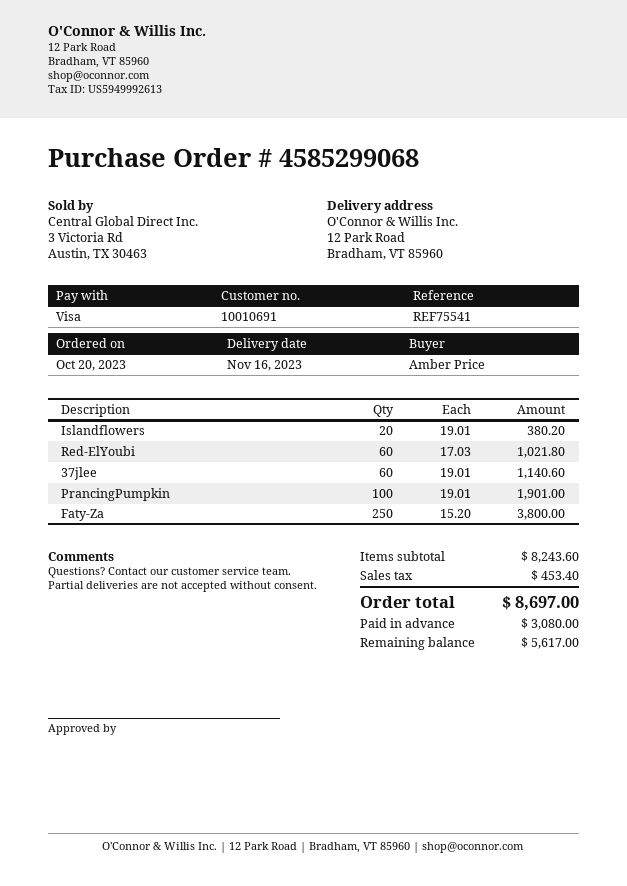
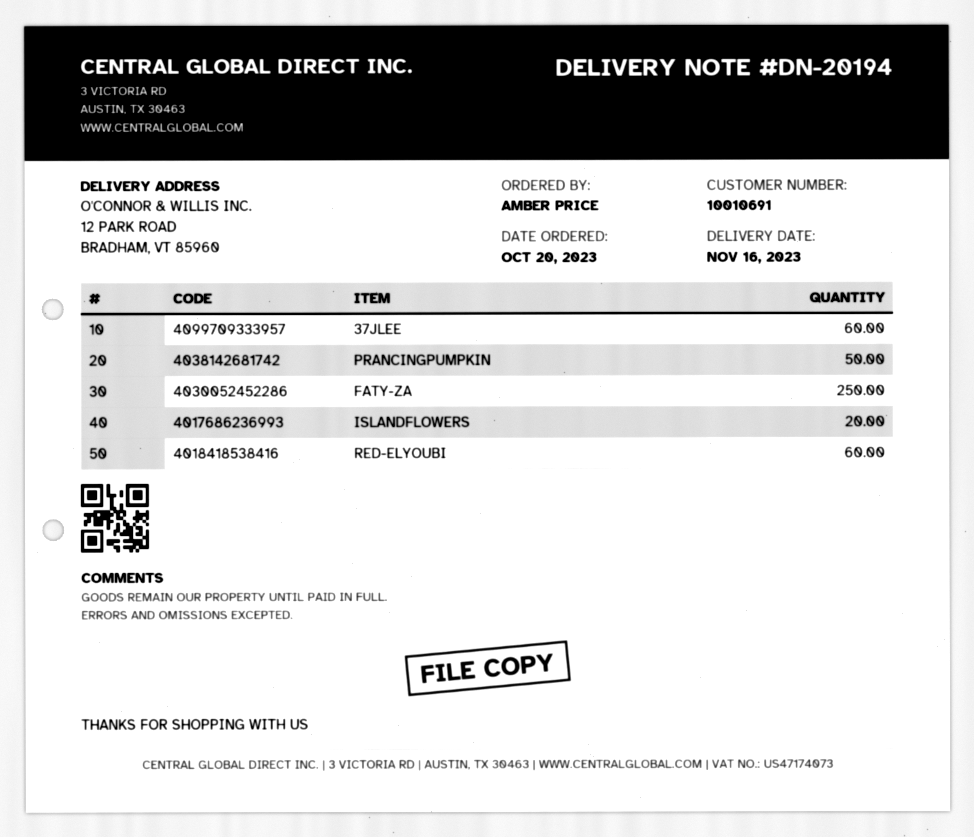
PrancingPumpkin: 100 -> 50

